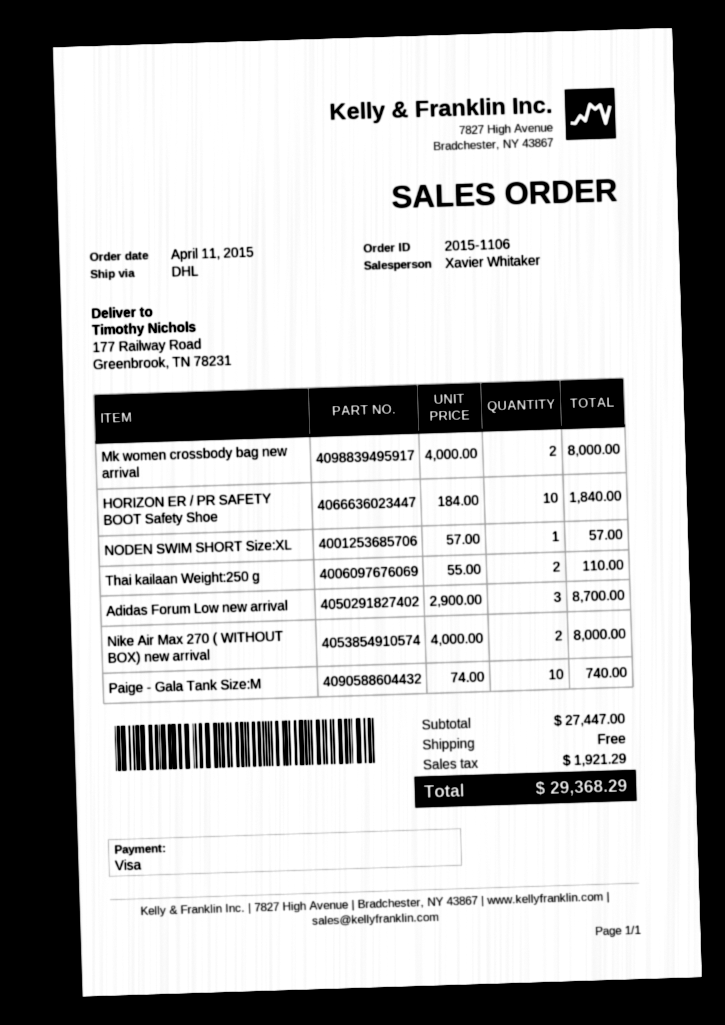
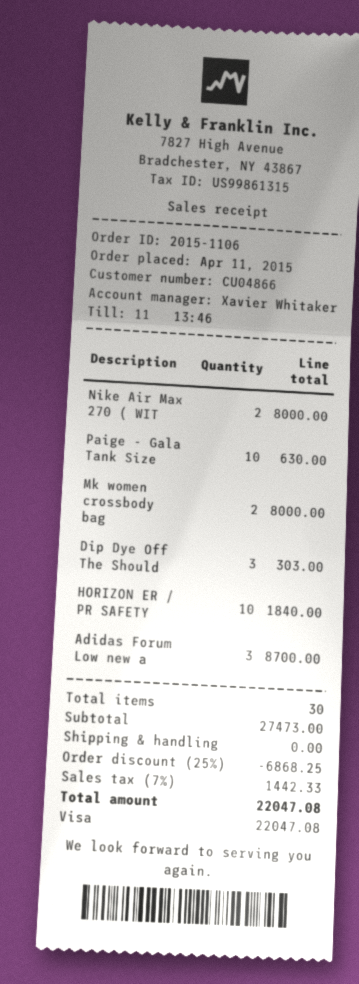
NODEN SWIM SHORT Size:XL: 1 for 57.00 -> none
Thai kailaan Weight:250 g: 2 for 110.00 -> none
Paige - Gala Tank Size:M: 10 for 740.00 -> 10 for 630.00
Dip Dye Off The Should: none -> 3 for 303.00
subtotal: 27447.00 -> 27473.00
discount: none -> 25% = 6868.25
tax: 1921.29 -> 1442.33
total: 29368.29 -> 22047.08

